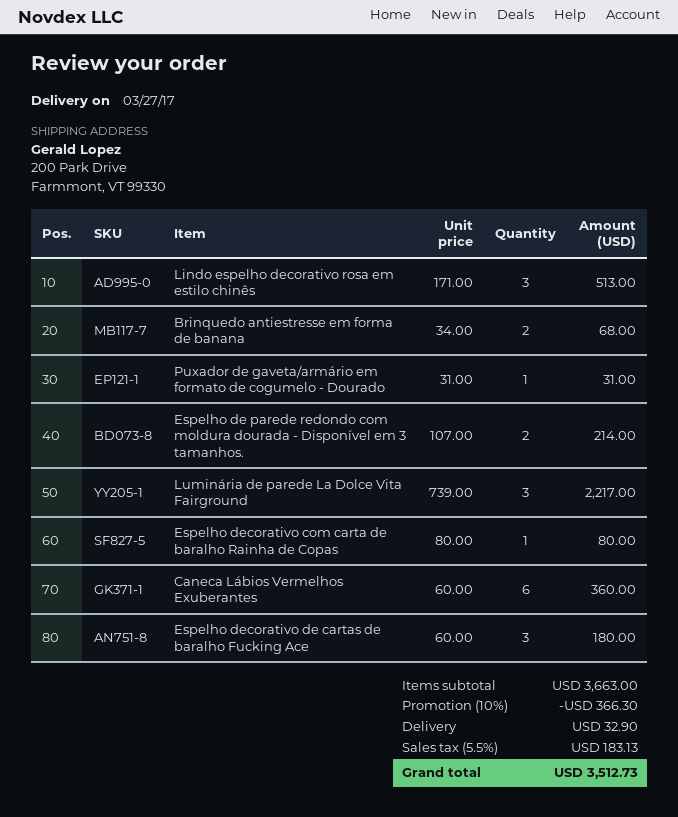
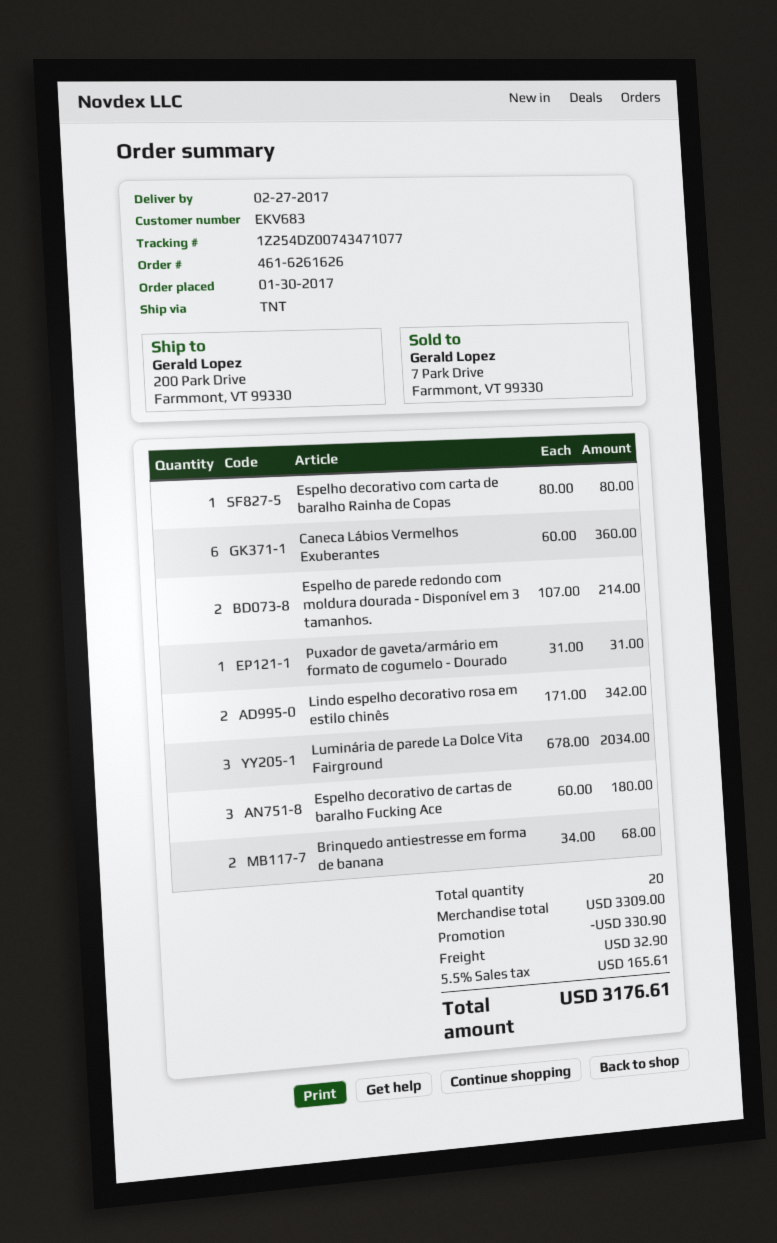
delivery date: 2017-03-27 -> 2017-02-27
Lindo espelho decorativo rosa em estilo chinês: 3 x 171.00 = 513.00 -> 2 x 171.00 = 342.00
Luminária de parede La Dolce Vita Fairground: 3 x 739.00 = 2217.00 -> 3 x 678.00 = 2034.00
subtotal: 3663.00 -> 3309.00
discount: 366.30 -> 330.90
tax: 5.5% = 183.13 -> 5.5% = 165.61
total: 3512.73 -> 3176.61

